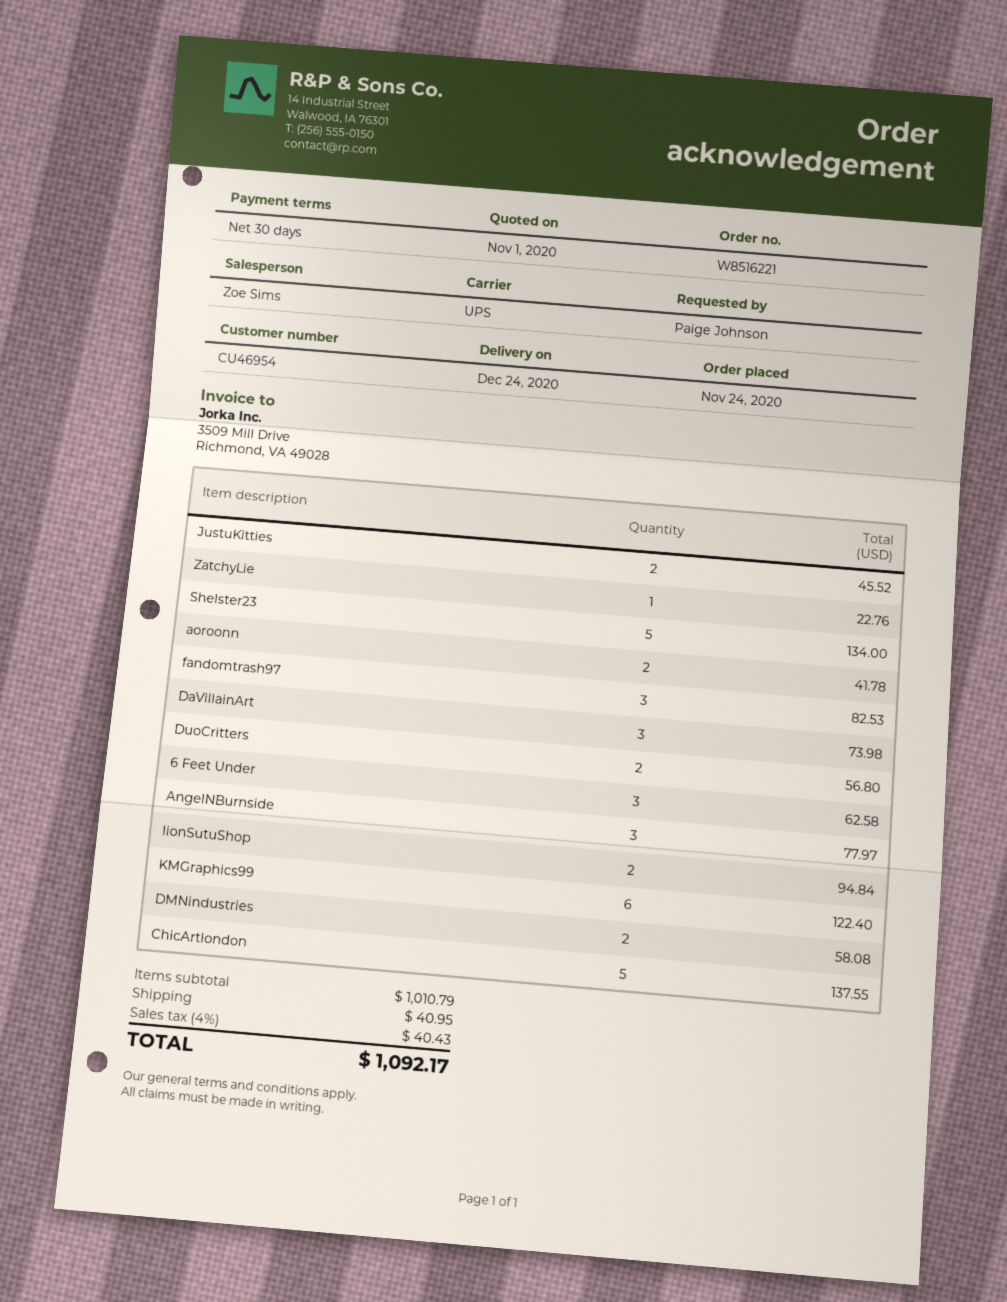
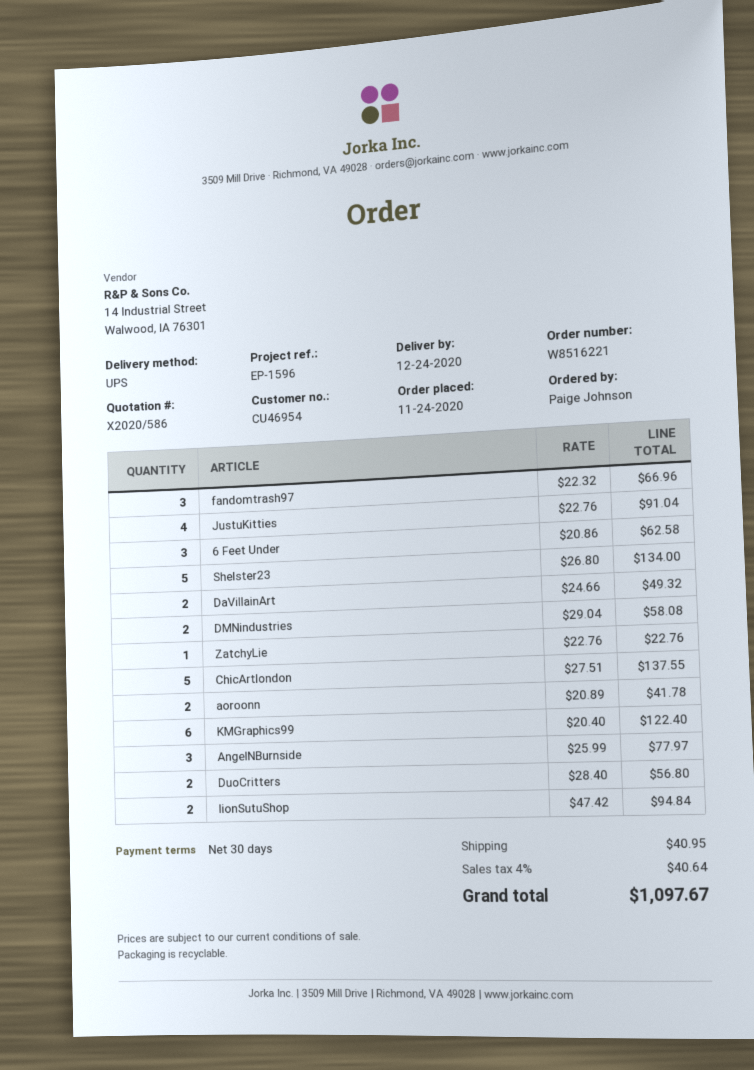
JustuKitties: 2 for 45.52 -> 4 for 91.04
fandomtrash97: 3 for 82.53 -> 3 for 66.96
DaVillainArt: 3 for 73.98 -> 2 for 49.32
tax: 4% = 40.43 -> 4% = 40.64
total: 1092.17 -> 1097.67

